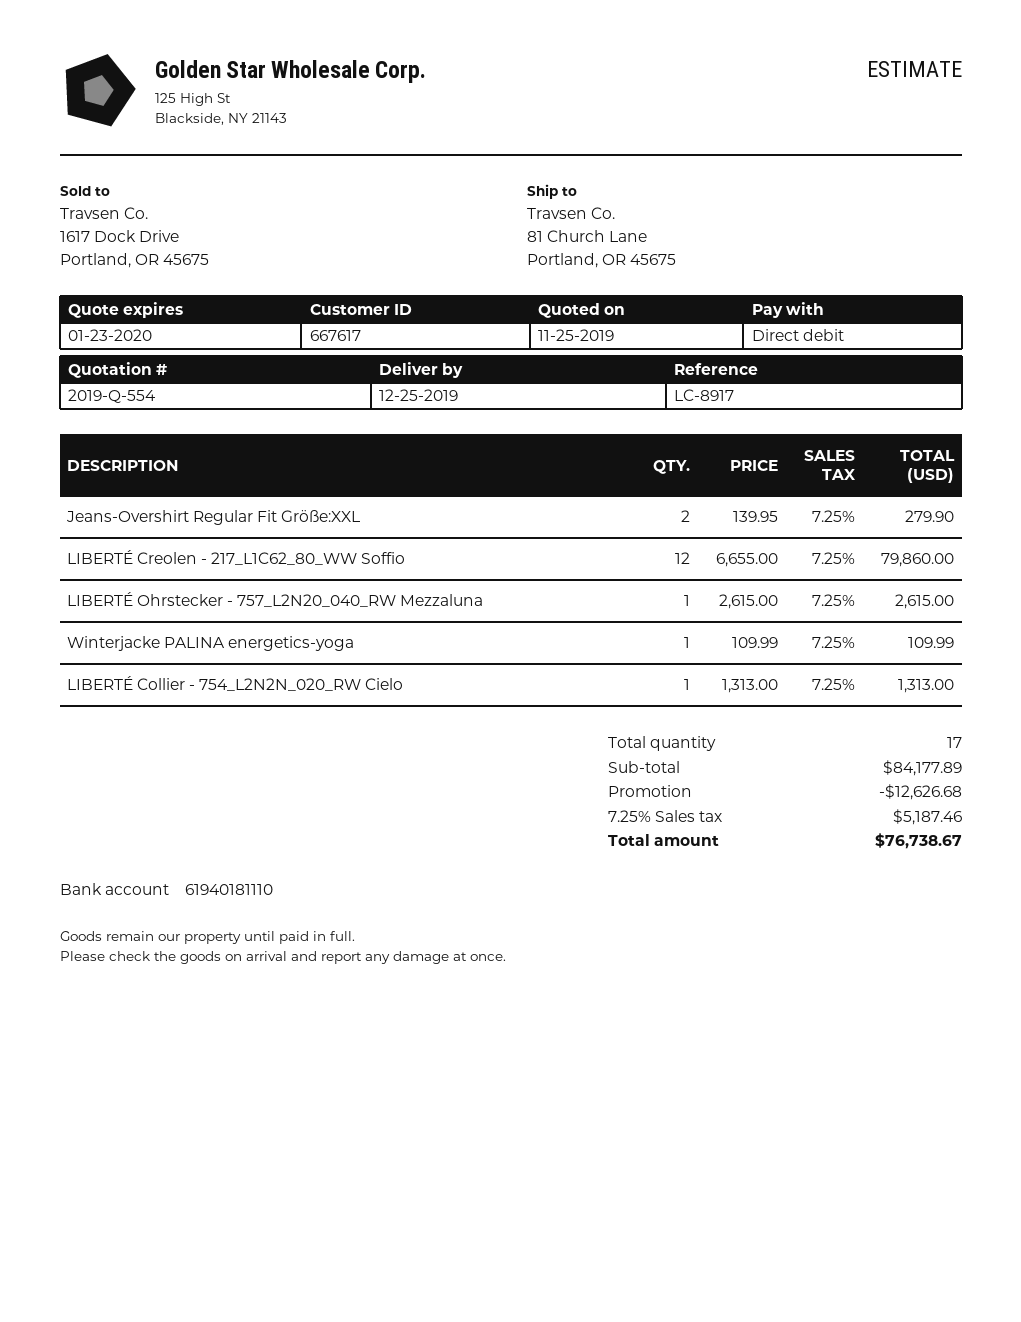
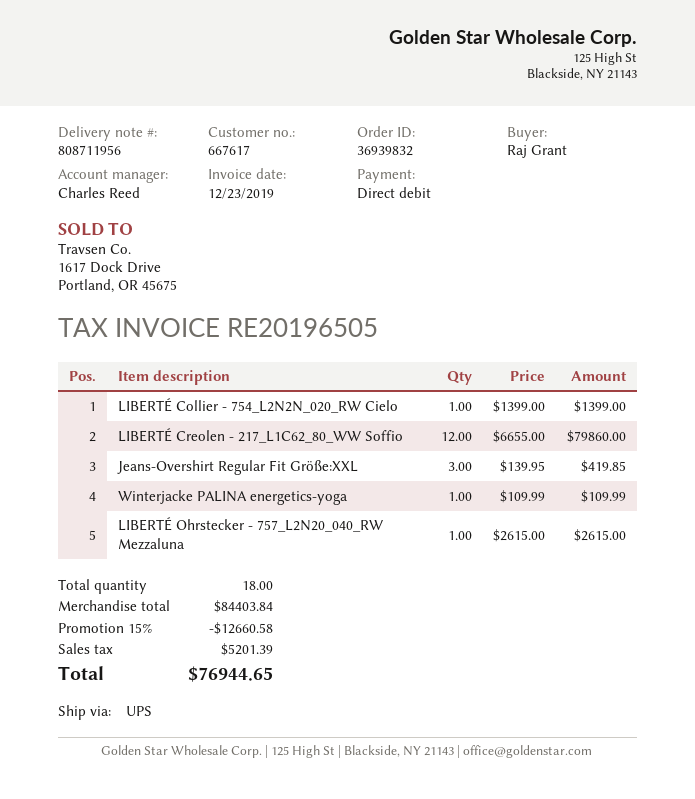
Jeans-Overshirt Regular Fit Größe:XXL: 2 x 139.95 = 279.90 -> 3 x 139.95 = 419.85
LIBERTÉ Collier - 754_L2N2N_020_RW Cielo: 1 x 1313.00 = 1313.00 -> 1 x 1399.00 = 1399.00
total quantity: 17 -> 18
subtotal: 84177.89 -> 84403.84
discount: 12626.68 -> 12660.58
tax: 5187.46 -> 5201.39
total: 76738.67 -> 76944.65

